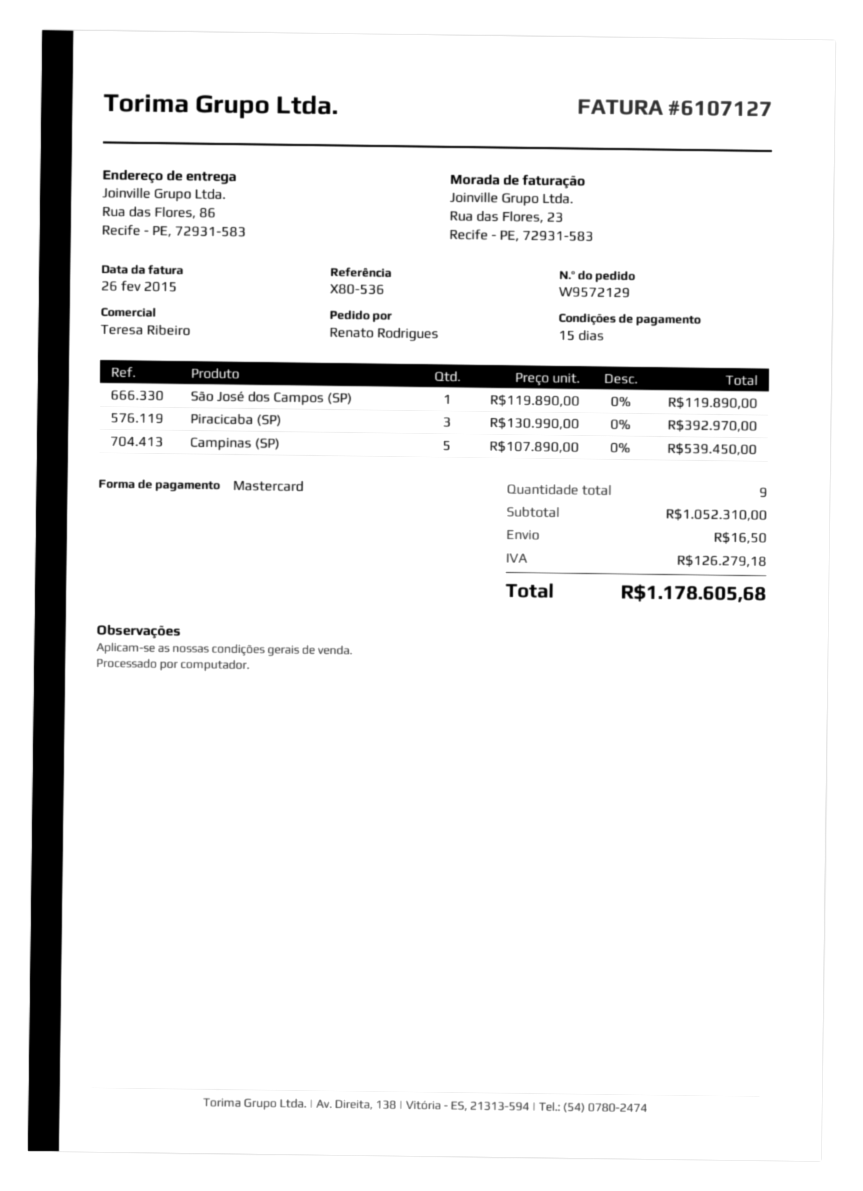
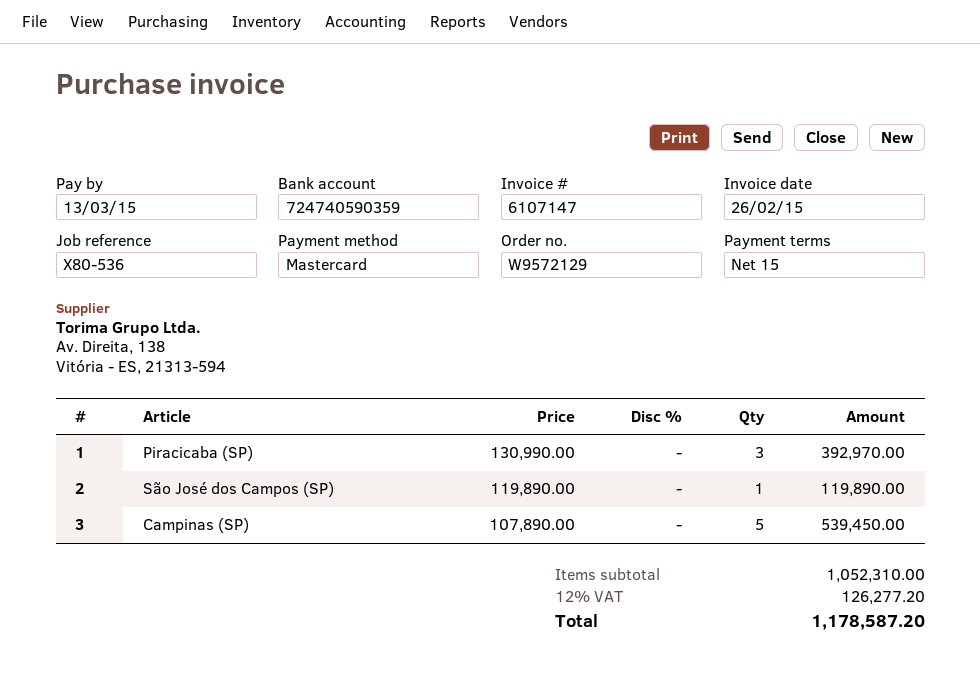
invoice number: 6107127 -> 6107147
shipping: 16.50 -> none
tax: 126279.18 -> 126277.20
total: 1178605.68 -> 1178587.20

